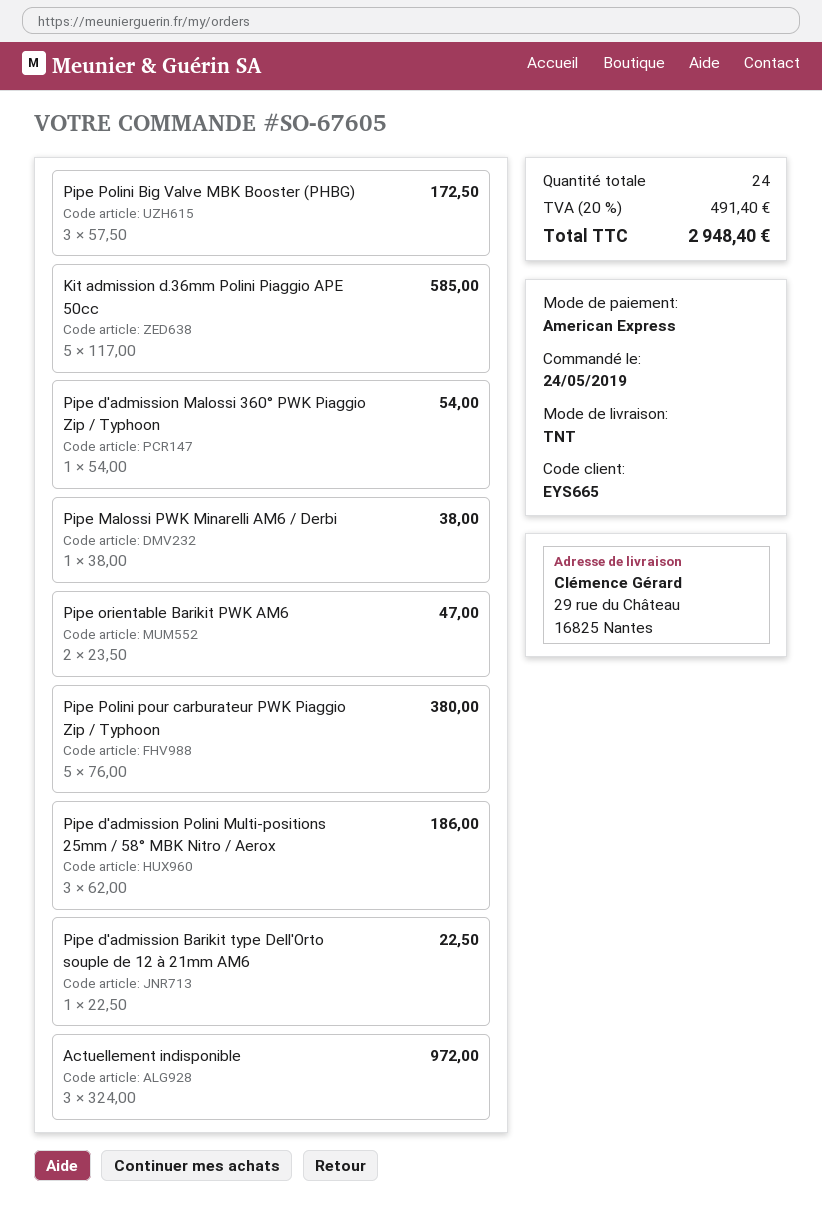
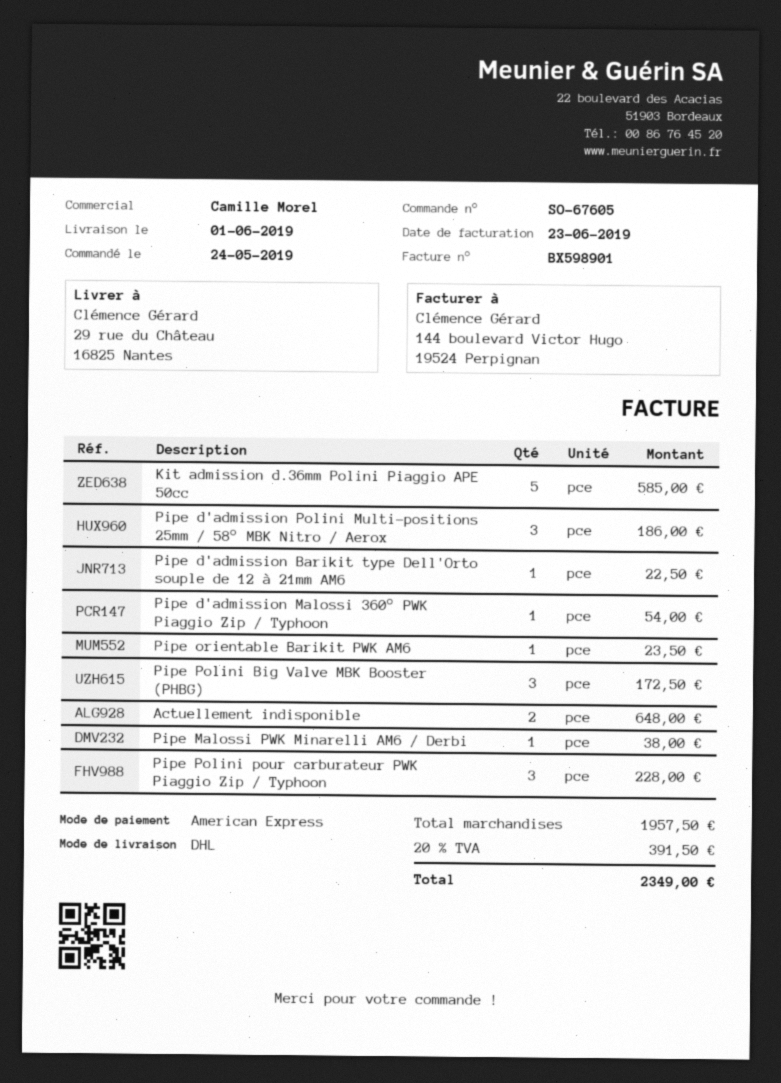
shipping method: TNT -> DHL
Pipe orientable Barikit PWK AM6: 2 for 47.00 -> 1 for 23.50
Pipe Polini pour carburateur PWK Piaggio Zip / Typhoon: 5 for 380.00 -> 3 for 228.00
Actuellement indisponible: 3 for 972.00 -> 2 for 648.00
tax: 20% = 491.40 -> 20% = 391.50
total: 2948.40 -> 2349.00

